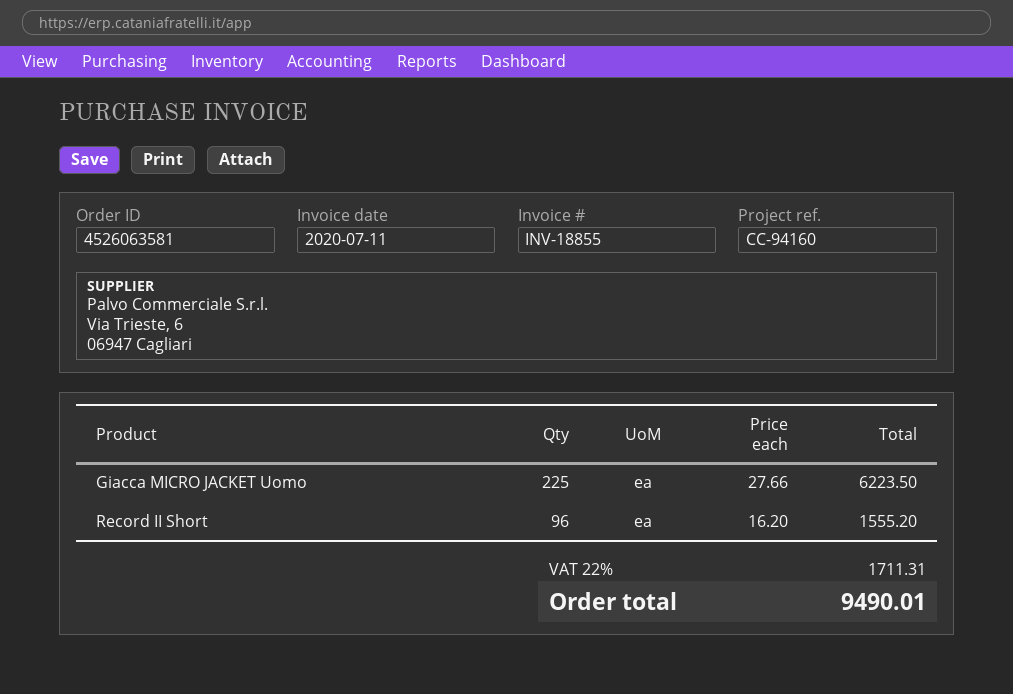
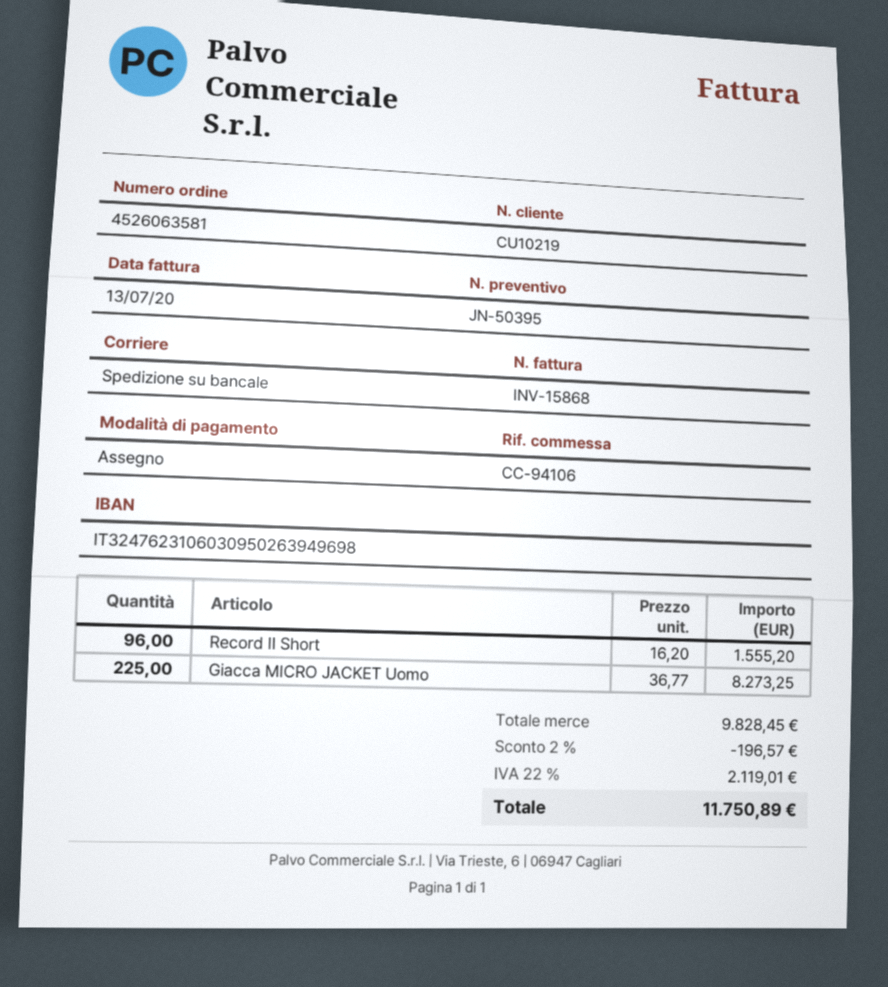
invoice number: INV-18855 -> INV-15868
invoice date: 2020-07-11 -> 2020-07-13
reference: CC-94160 -> CC-94106
Giacca MICRO JACKET Uomo: 225 x 27.66 = 6223.50 -> 225 x 36.77 = 8273.25
discount: none -> 2% = 196.57
tax: 22% = 1711.31 -> 22% = 2119.01
total: 9490.01 -> 11750.89

